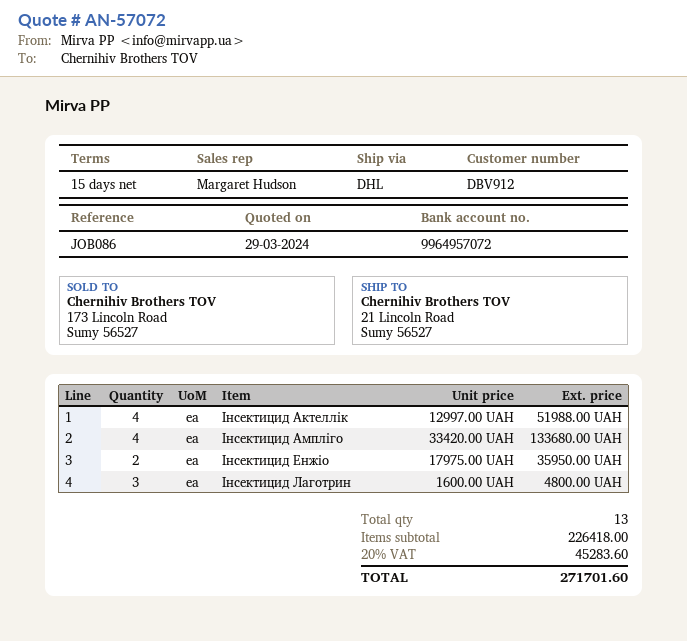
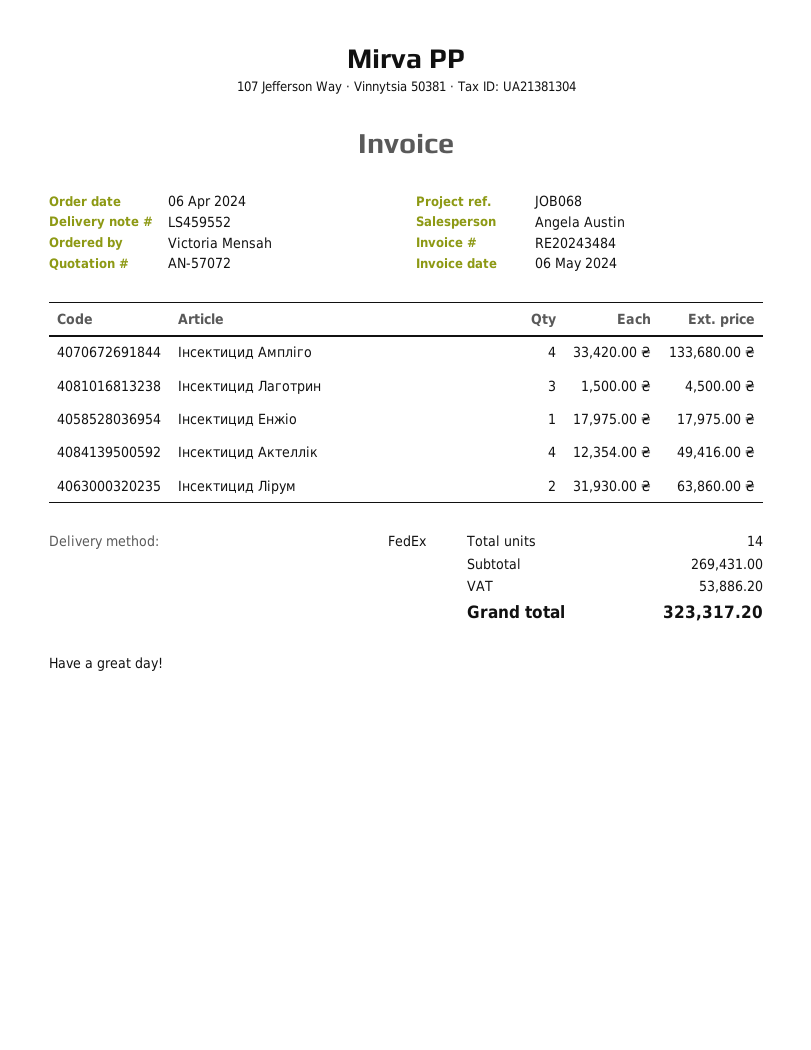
reference: JOB086 -> JOB068
sales rep: Margaret Hudson -> Angela Austin
shipping method: DHL -> FedEx
Інсектицид Актеллік: 4 x 12997.00 = 51988.00 -> 4 x 12354.00 = 49416.00
Інсектицид Енжіо: 2 x 17975.00 = 35950.00 -> 1 x 17975.00 = 17975.00
Інсектицид Лаготрин: 3 x 1600.00 = 4800.00 -> 3 x 1500.00 = 4500.00
Інсектицид Лірум: none -> 2 x 31930.00 = 63860.00
total quantity: 13 -> 14
subtotal: 226418.00 -> 269431.00
tax: 45283.60 -> 53886.20
total: 271701.60 -> 323317.20

